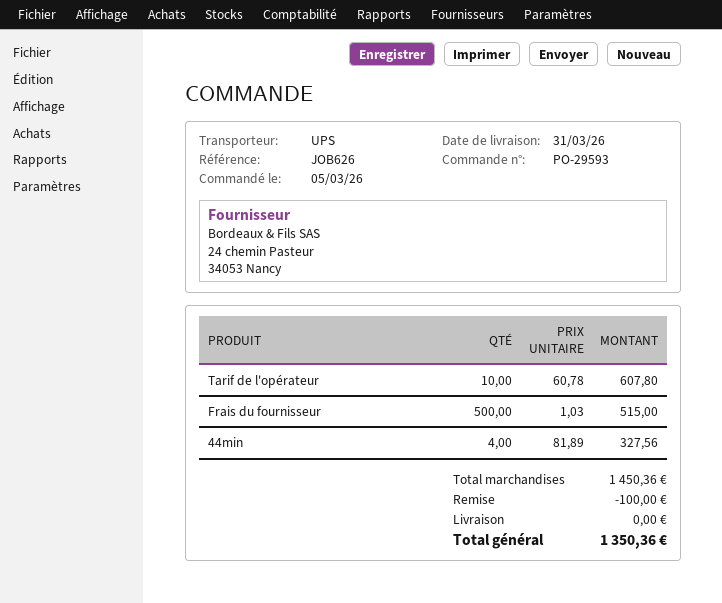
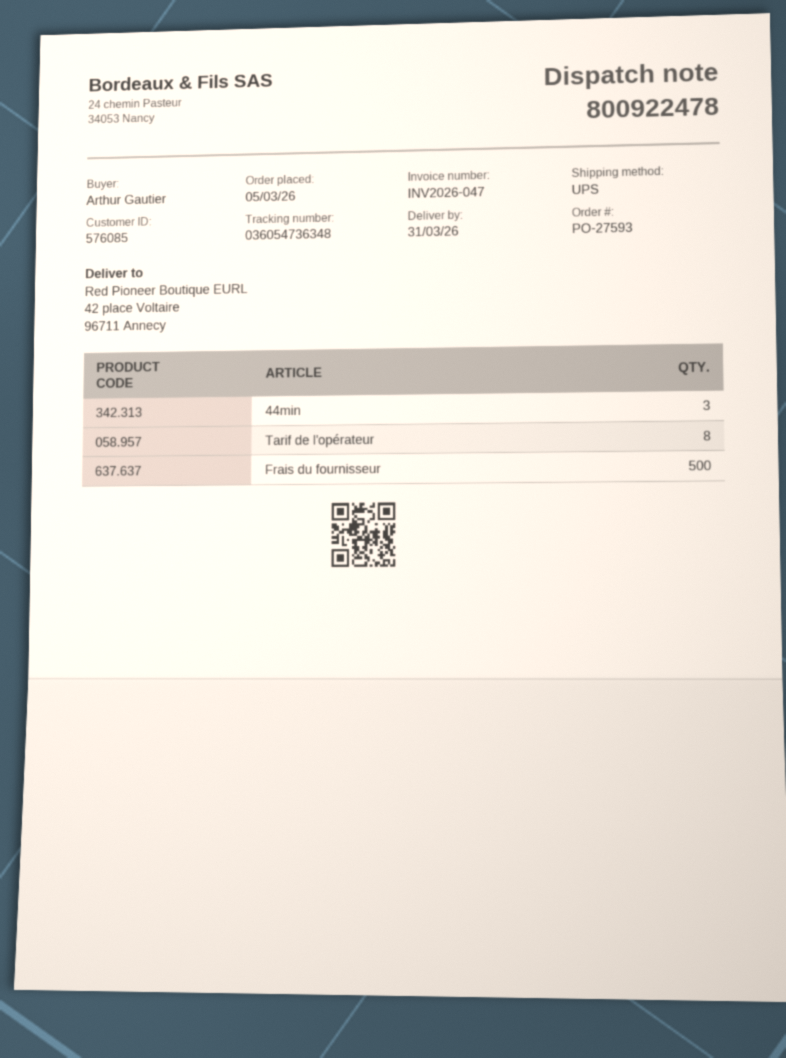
order number: PO-29593 -> PO-27593
Tarif de l'opérateur: 10 -> 8
44min: 4 -> 3

